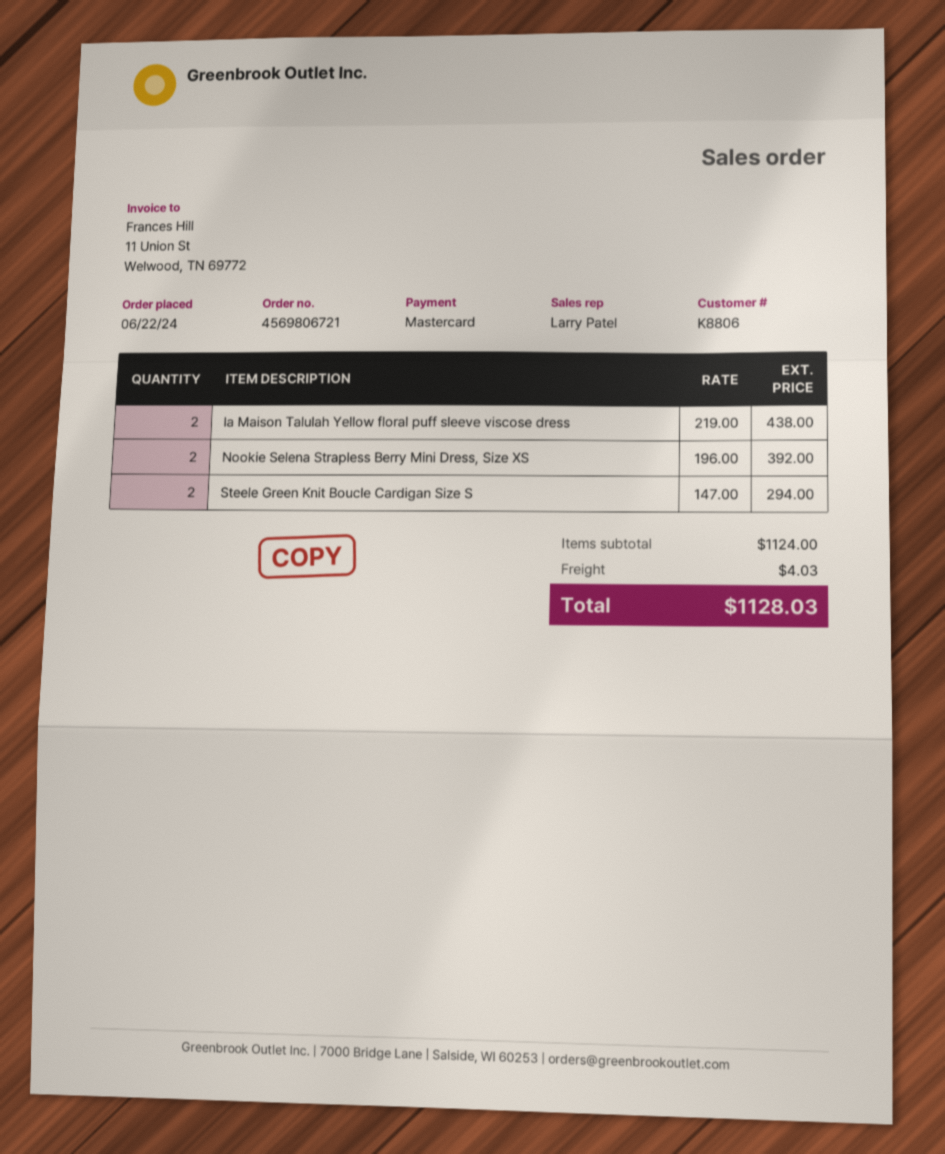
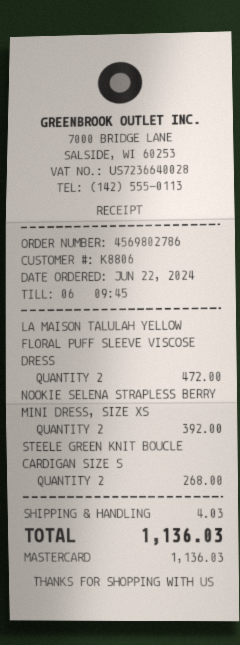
order number: 4569806721 -> 4569802786
la Maison Talulah Yellow floral puff sleeve viscose dress: 2 for 438.00 -> 2 for 472.00
Steele Green Knit Boucle Cardigan Size S: 2 for 294.00 -> 2 for 268.00
total: 1128.03 -> 1136.03

